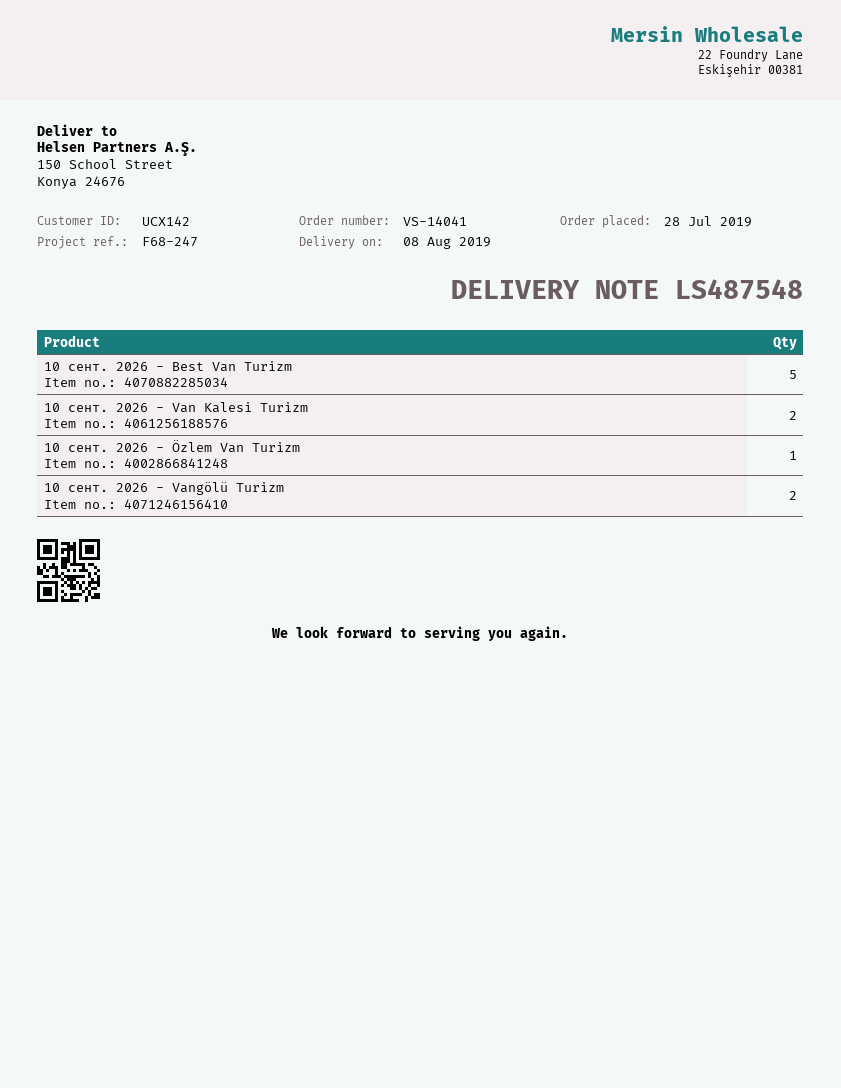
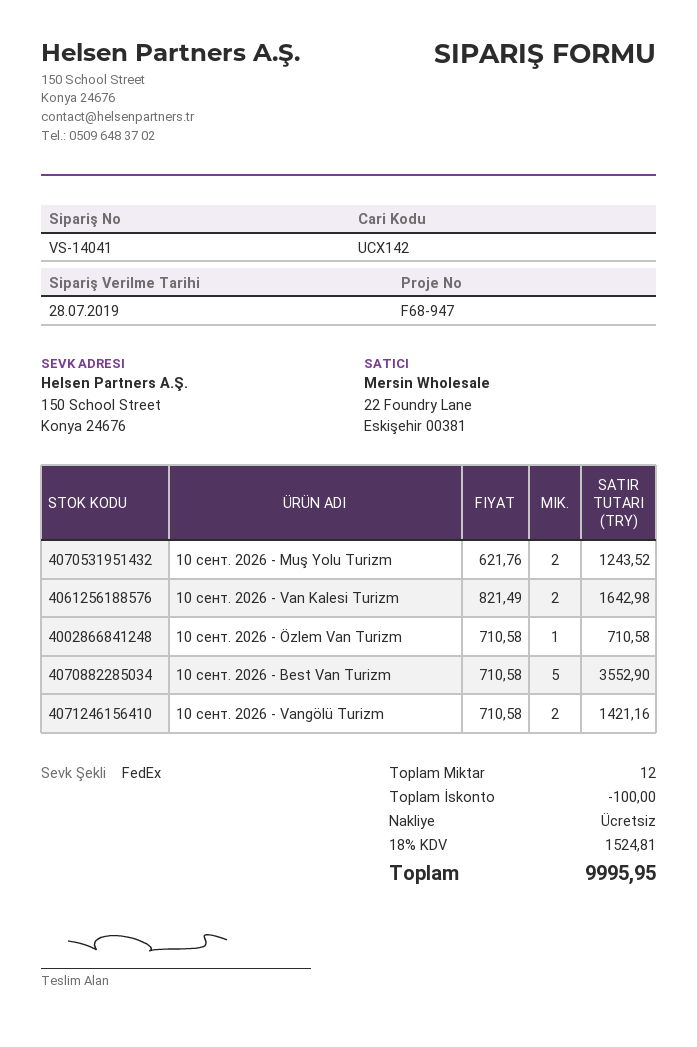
reference: F68-247 -> F68-947
10 сент. 2026 - Muş Yolu Turizm: none -> 2

